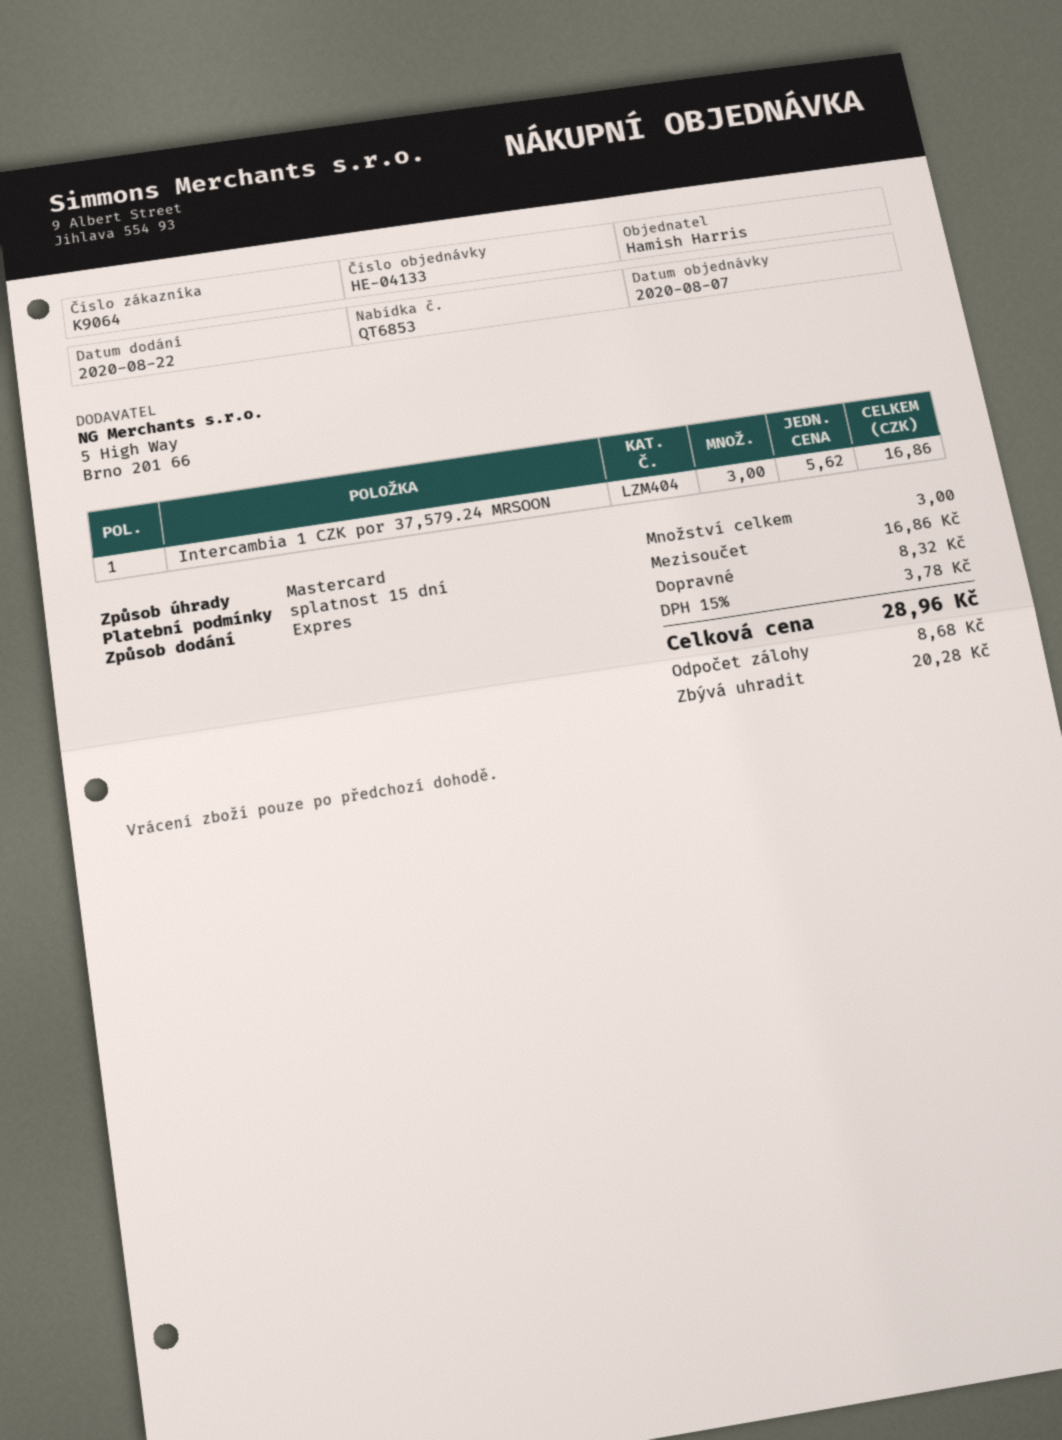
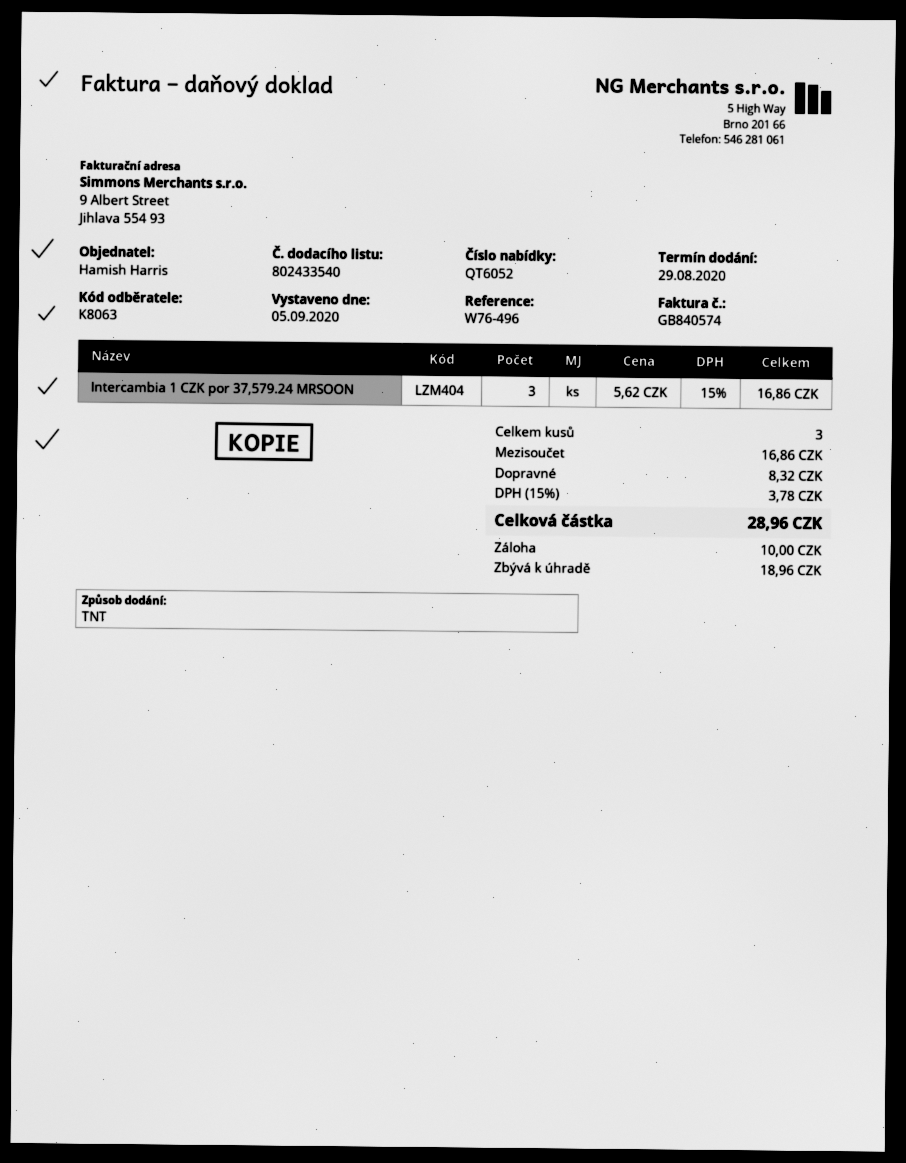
quote number: QT6853 -> QT6052
delivery date: 2020-08-22 -> 2020-08-29
customer number: K9064 -> K8063
shipping method: express -> TNT
deposit: 8.68 -> 10.00
balance: 20.28 -> 18.96

